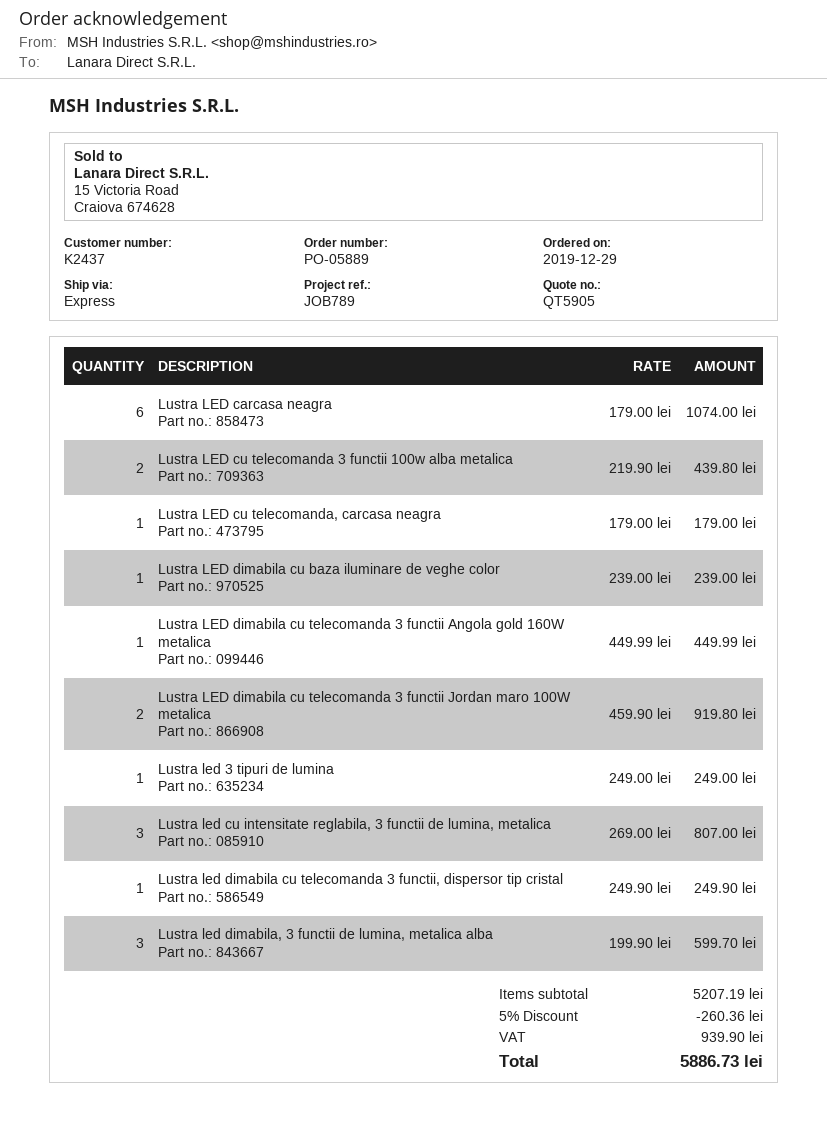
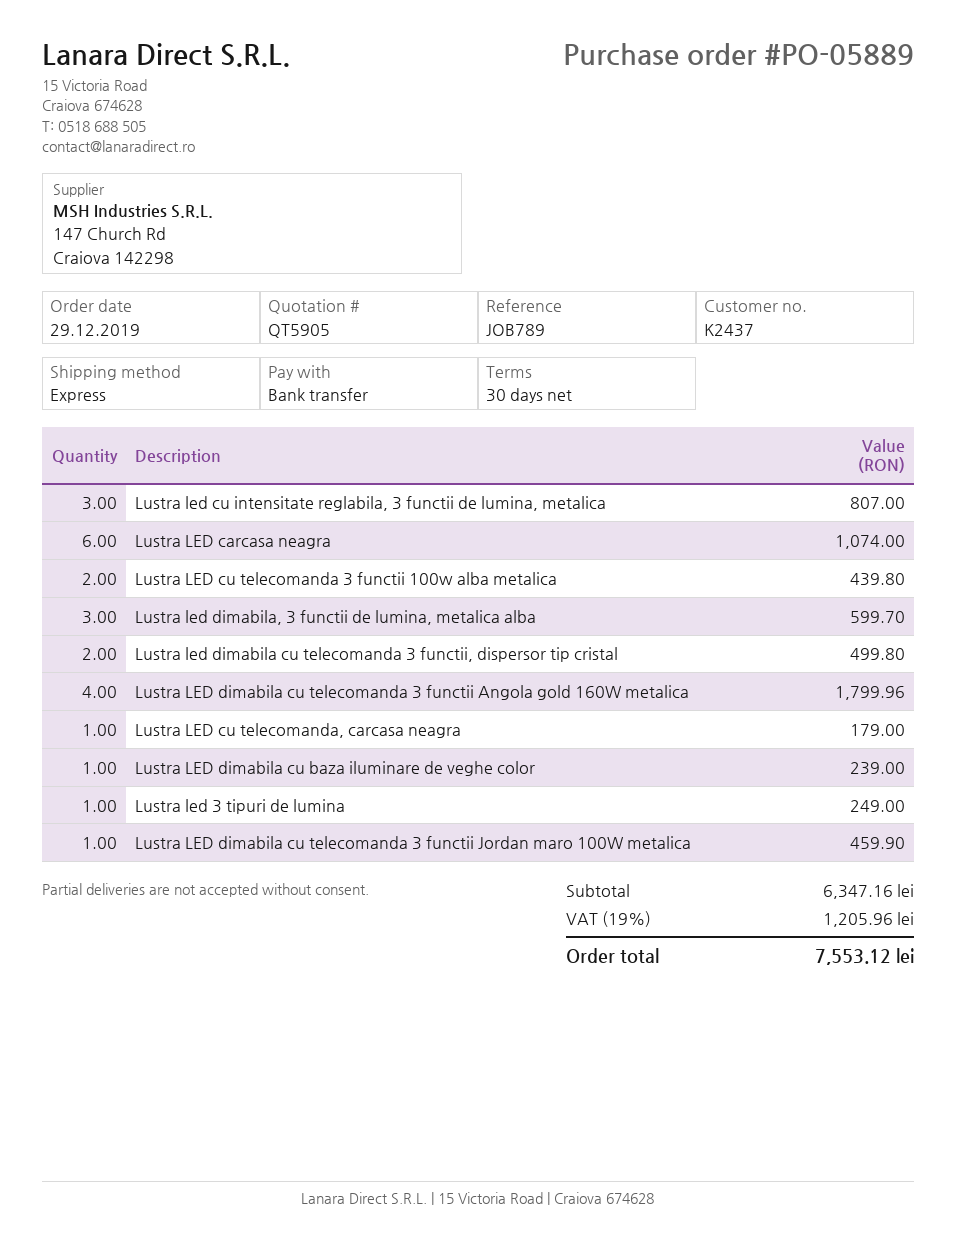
Lustra LED dimabila cu telecomanda 3 functii Angola gold 160W metalica: 1 for 449.99 -> 4 for 1799.96
Lustra LED dimabila cu telecomanda 3 functii Jordan maro 100W metalica: 2 for 919.80 -> 1 for 459.90
Lustra led dimabila cu telecomanda 3 functii, dispersor tip cristal: 1 for 249.90 -> 2 for 499.80
subtotal: 5207.19 -> 6347.16
discount: 5% = 260.36 -> none
tax: 939.90 -> 1205.96
total: 5886.73 -> 7553.12

